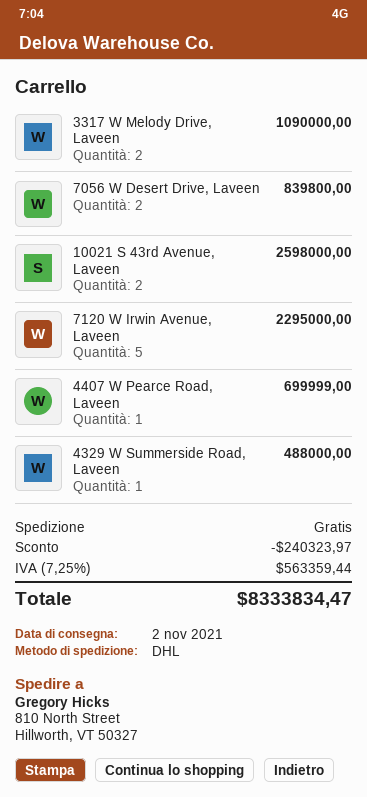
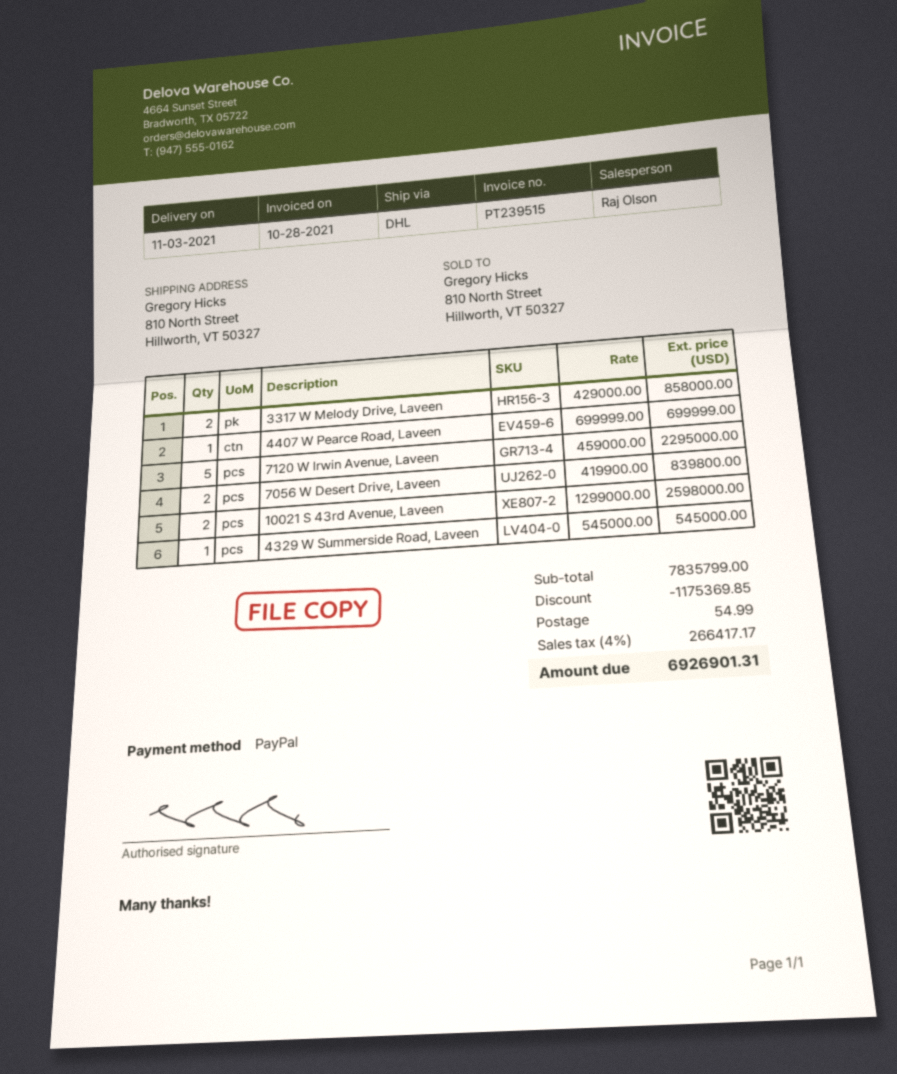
delivery date: 2021-11-02 -> 2021-11-03
3317 W Melody Drive, Laveen: 2 for 1090000.00 -> 2 for 858000.00
4329 W Summerside Road, Laveen: 1 for 488000.00 -> 1 for 545000.00
discount: 240323.97 -> 1175369.85
shipping: 0.00 -> 54.99
tax: 7.25% = 563359.44 -> 4% = 266417.17
total: 8333834.47 -> 6926901.31

